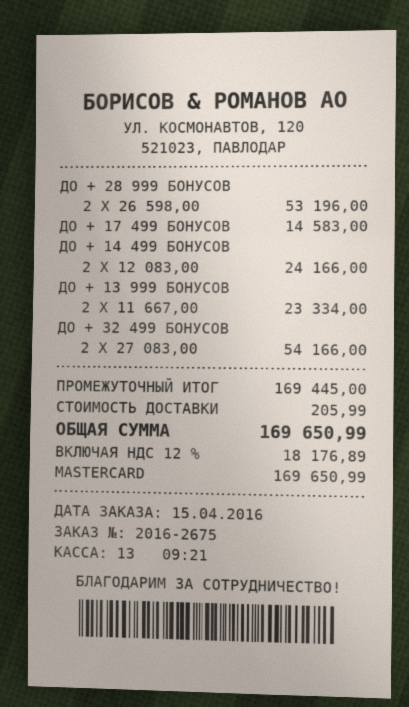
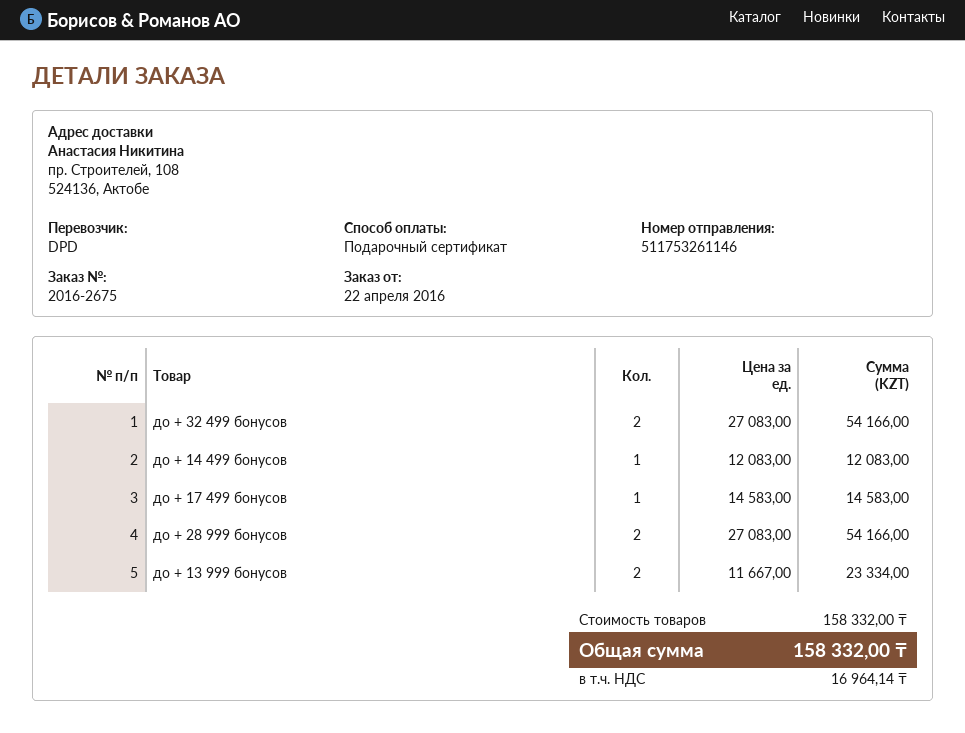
order date: 2016-04-15 -> 2016-04-22
payment method: Mastercard -> gift card
ДО + 28 999 БОНУСОВ: 2 x 26598.00 = 53196.00 -> 2 x 27083.00 = 54166.00
ДО + 14 499 БОНУСОВ: 2 x 12083.00 = 24166.00 -> 1 x 12083.00 = 12083.00
subtotal: 169445.00 -> 158332.00
shipping: 205.99 -> none
tax: 18176.89 -> 16964.14
total: 169650.99 -> 158332.00

